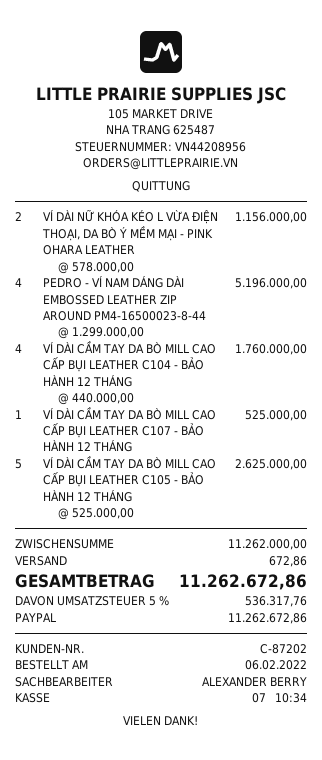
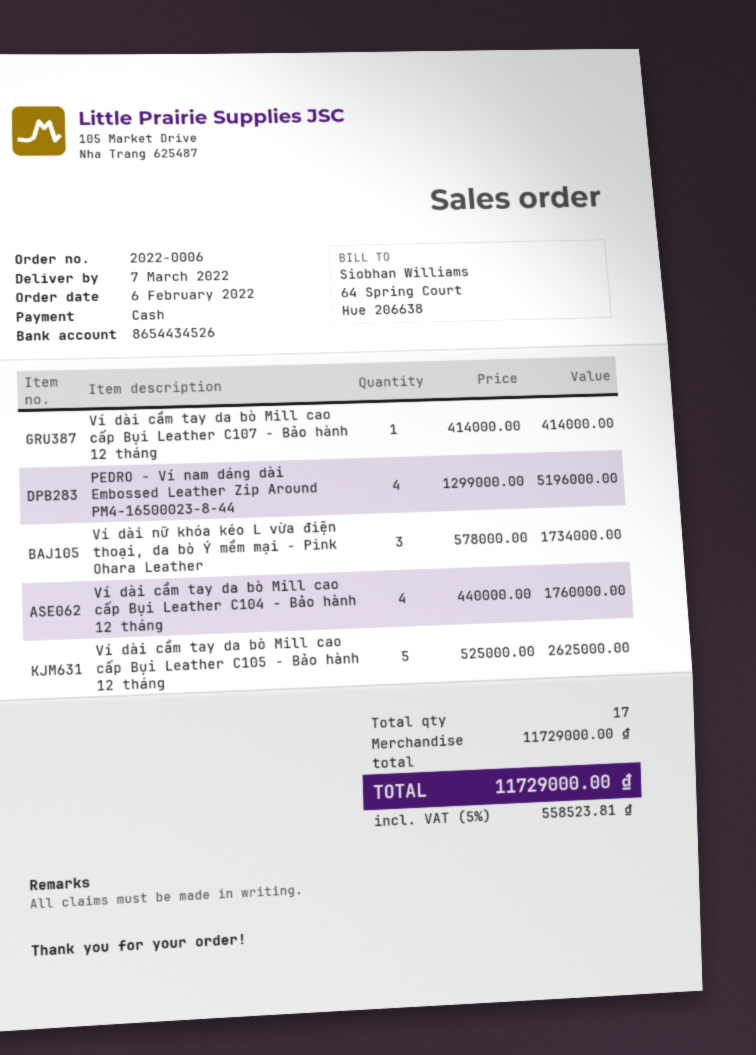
payment method: PayPal -> cash
VÍ DÀI NỮ KHÓA KÉO L VỪA ĐIỆN THOẠI, DA BÒ Ý MỀM MẠI - PINK OHARA LEATHER: 2 x 578000.00 = 1156000.00 -> 3 x 578000.00 = 1734000.00
VÍ DÀI CẦM TAY DA BÒ MILL CAO CẤP BỤI LEATHER C107 - BẢO HÀNH 12 THÁNG: 1 x 525000.00 = 525000.00 -> 1 x 414000.00 = 414000.00
subtotal: 11262000.00 -> 11729000.00
shipping: 672.86 -> none
tax: 5% = 536317.76 -> 5% = 558523.81
total: 11262672.86 -> 11729000.00

